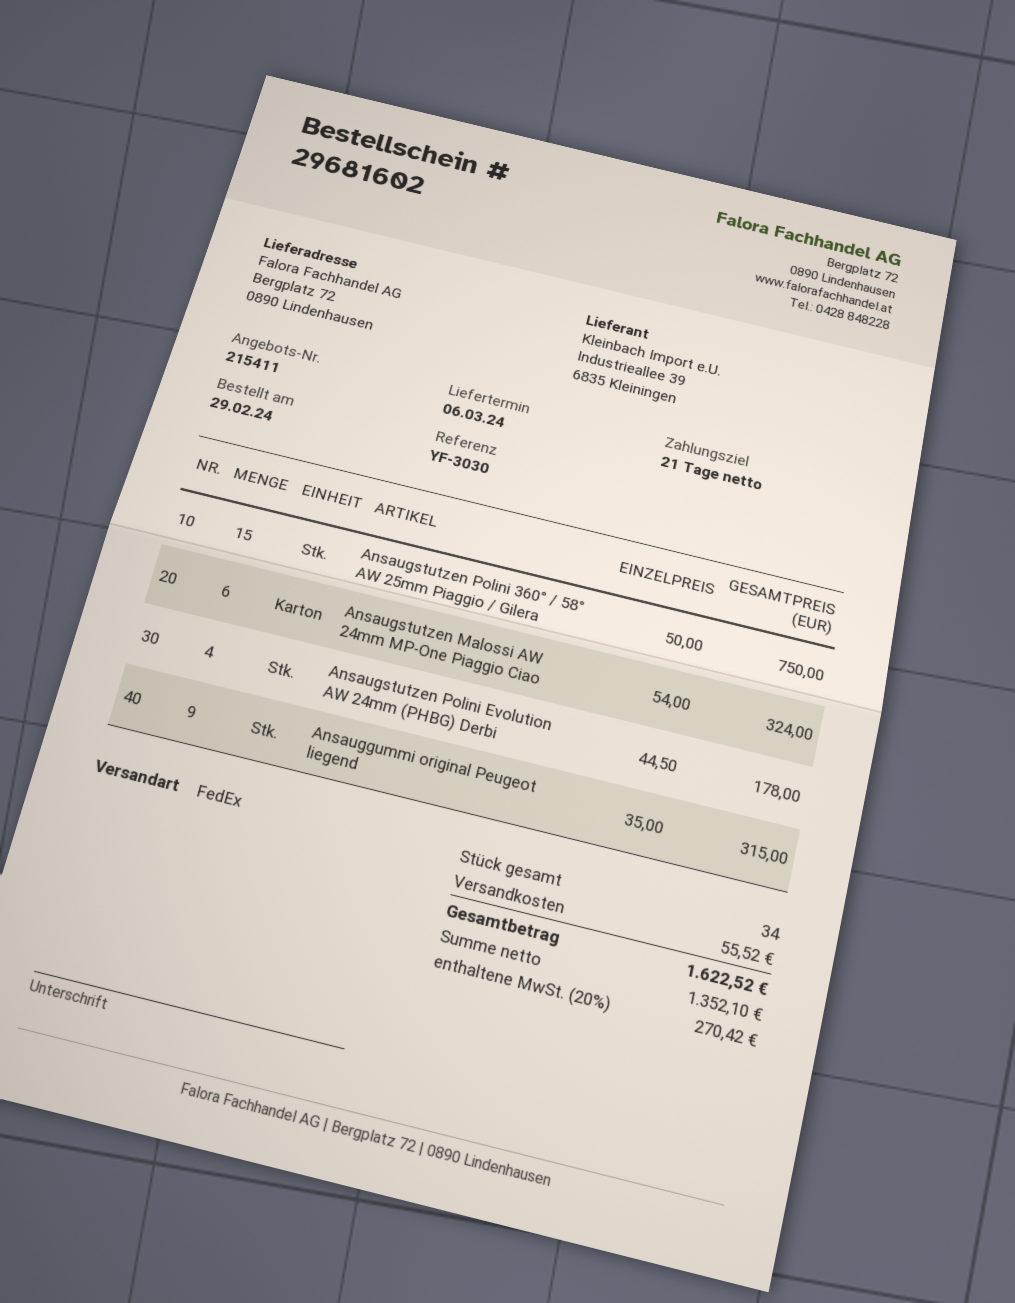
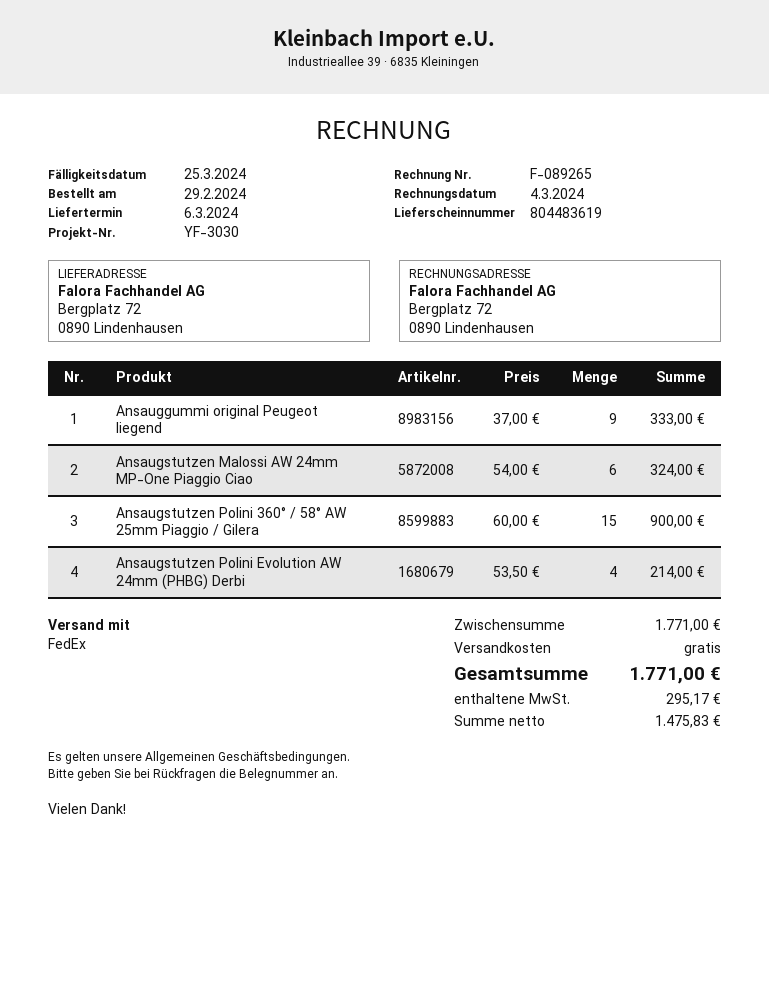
Ansaugstutzen Polini 360° / 58° AW 25mm Piaggio / Gilera: 15 x 50.00 = 750.00 -> 15 x 60.00 = 900.00
Ansaugstutzen Polini Evolution AW 24mm (PHBG) Derbi: 4 x 44.50 = 178.00 -> 4 x 53.50 = 214.00
Ansauggummi original Peugeot liegend: 9 x 35.00 = 315.00 -> 9 x 37.00 = 333.00
shipping: 55.52 -> 0.00
net: 1352.10 -> 1475.83
tax: 270.42 -> 295.17
total: 1622.52 -> 1771.00

